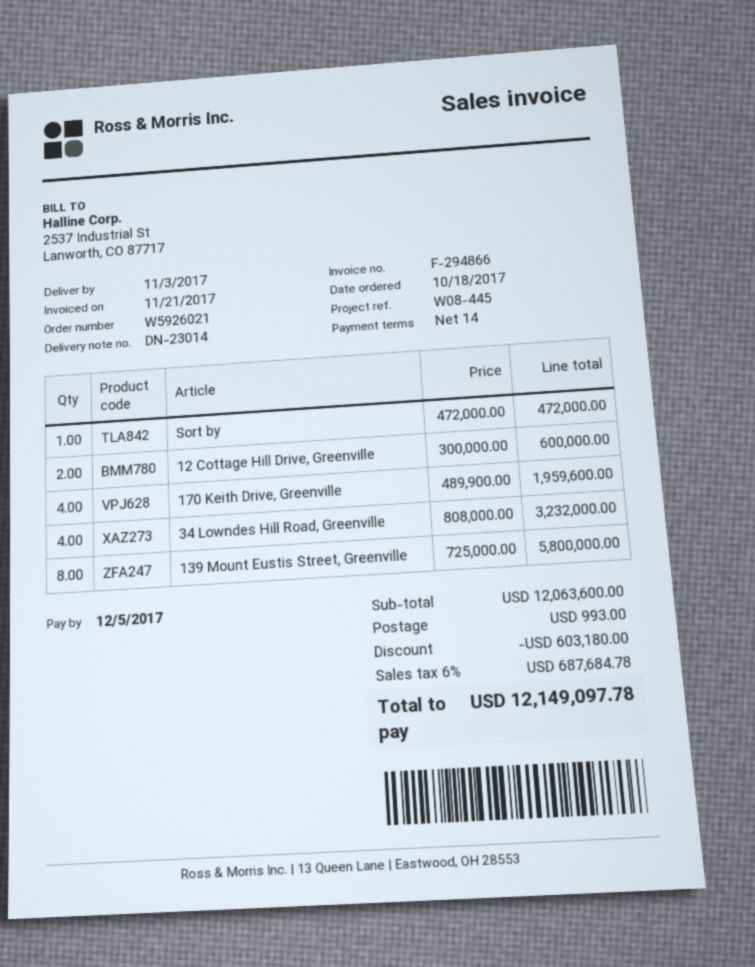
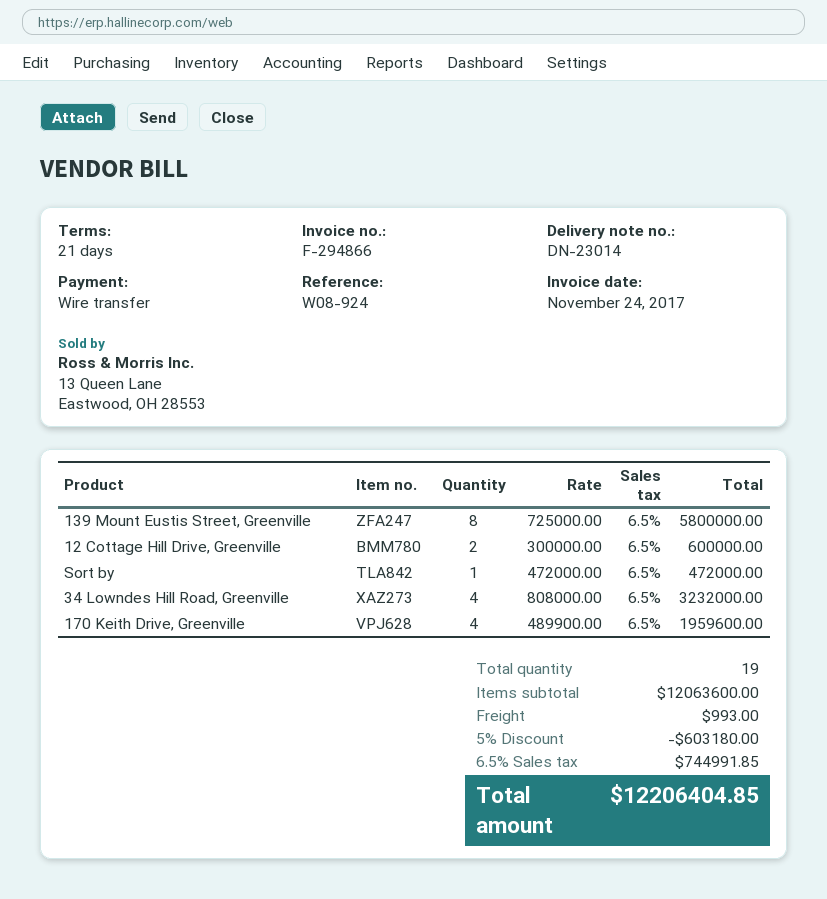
invoice date: 2017-11-21 -> 2017-11-24
payment terms: 14 days -> 21 days
reference: W08-445 -> W08-924
tax: 6% = 687684.78 -> 6.5% = 744991.85
total: 12149097.78 -> 12206404.85

